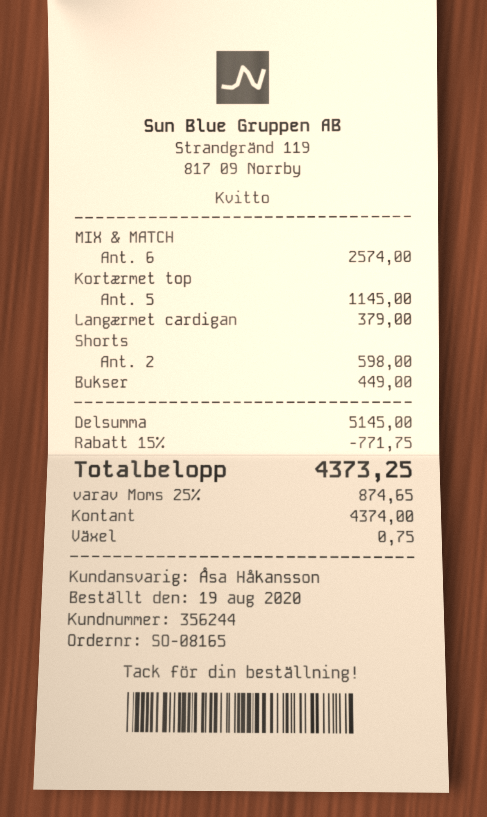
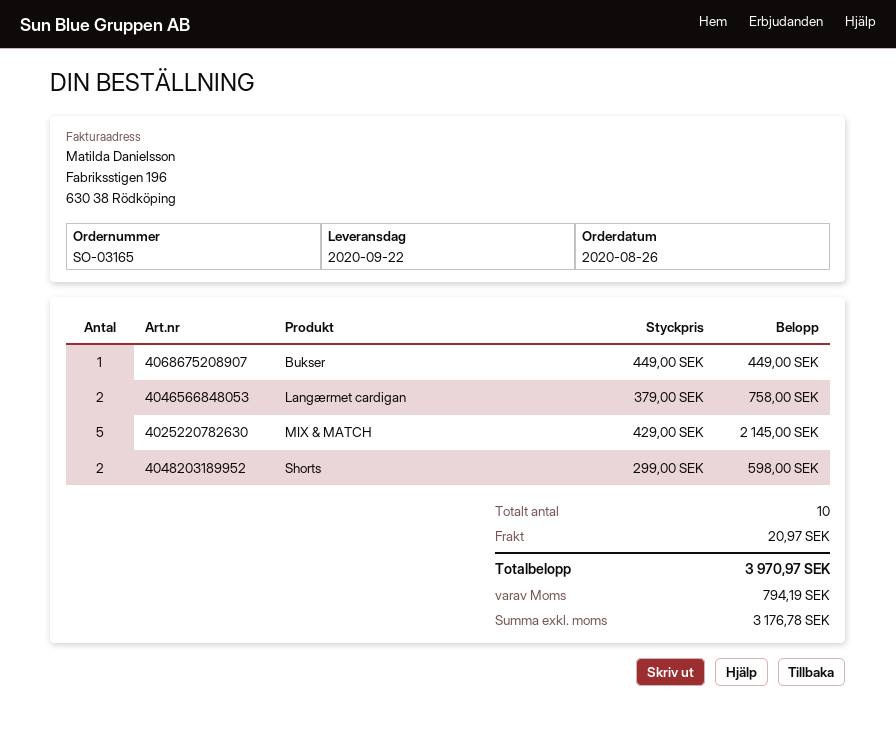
order number: SO-08165 -> SO-03165
order date: 2020-08-19 -> 2020-08-26
MIX & MATCH: 6 for 2574.00 -> 5 for 2145.00
Kortærmet top: 5 for 1145.00 -> none
Langærmet cardigan: 1 for 379.00 -> 2 for 758.00
discount: 15% = 771.75 -> none
shipping: none -> 20.97
tax: 874.65 -> 794.19
total: 4373.25 -> 3970.97

